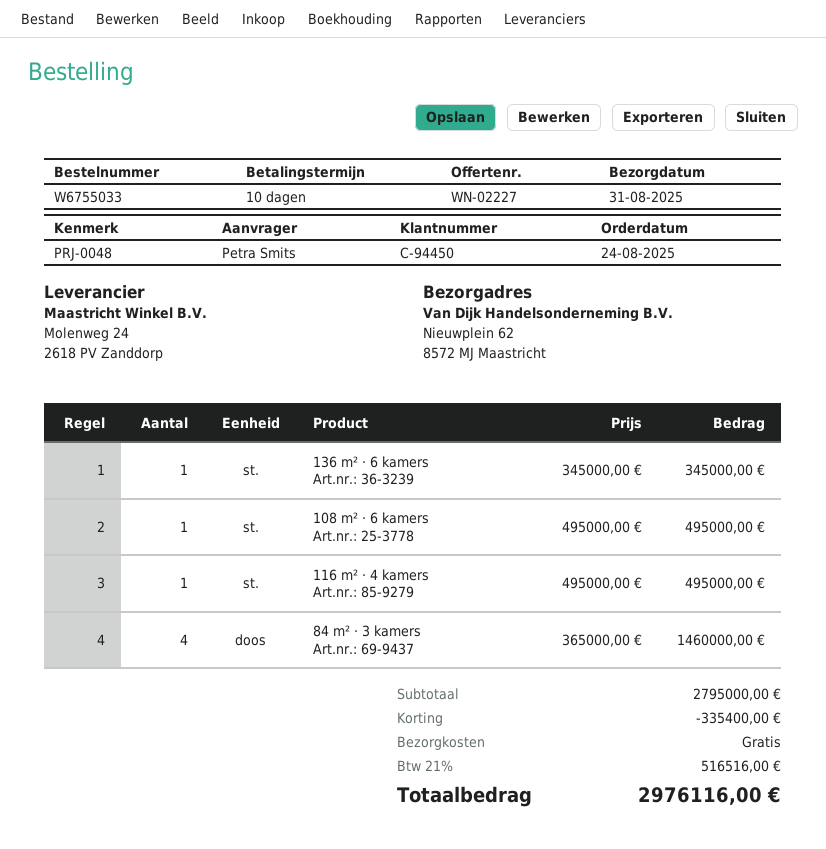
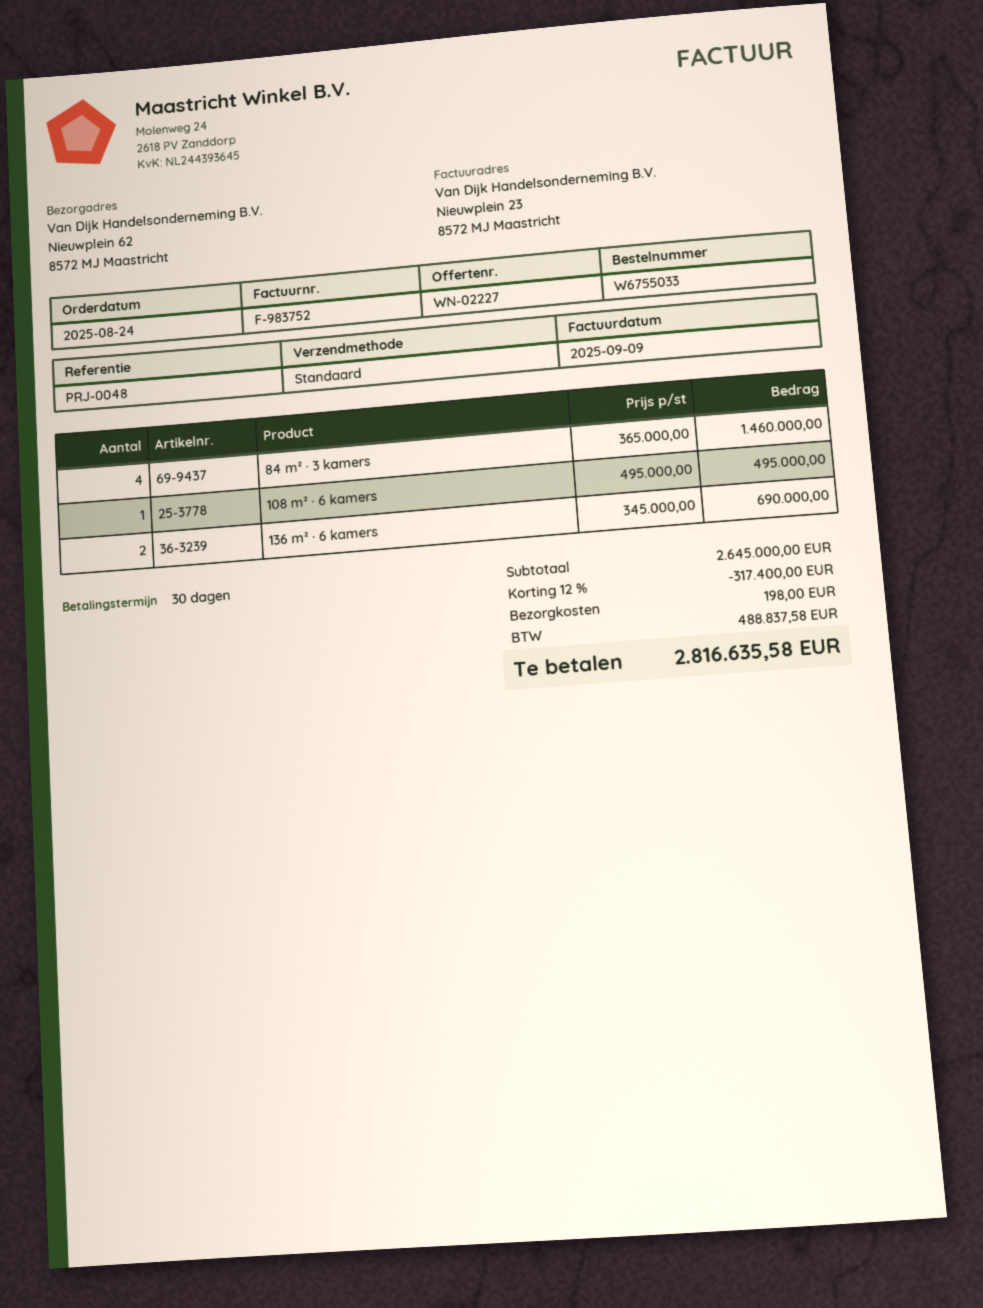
payment terms: 10 days -> 30 days
136 m² · 6 kamers: 1 x 345000.00 = 345000.00 -> 2 x 345000.00 = 690000.00
116 m² · 4 kamers: 1 x 495000.00 = 495000.00 -> none
subtotal: 2795000.00 -> 2645000.00
discount: 335400.00 -> 317400.00
shipping: 0.00 -> 198.00
tax: 516516.00 -> 488837.58
total: 2976116.00 -> 2816635.58

